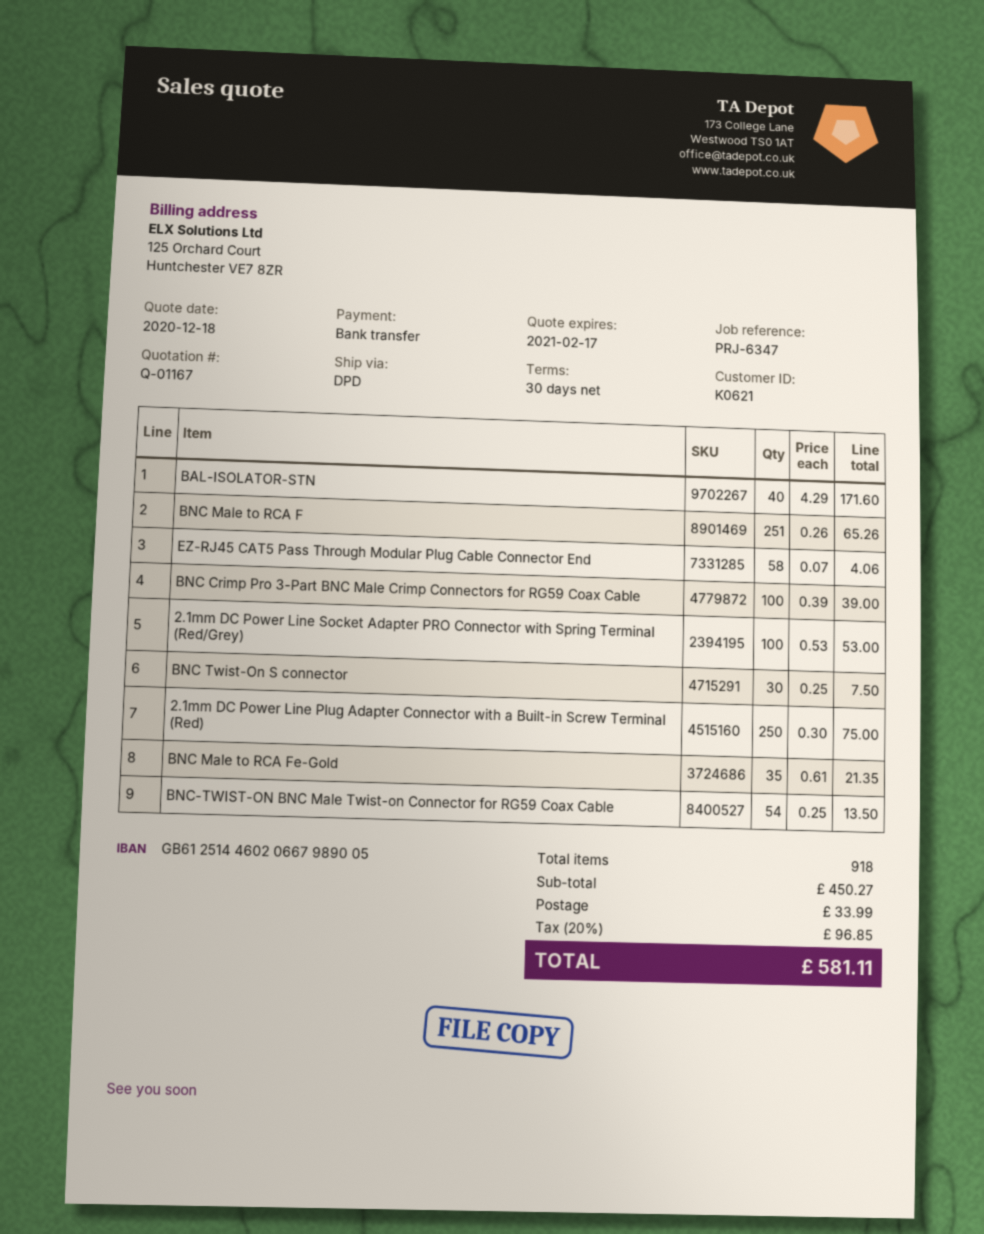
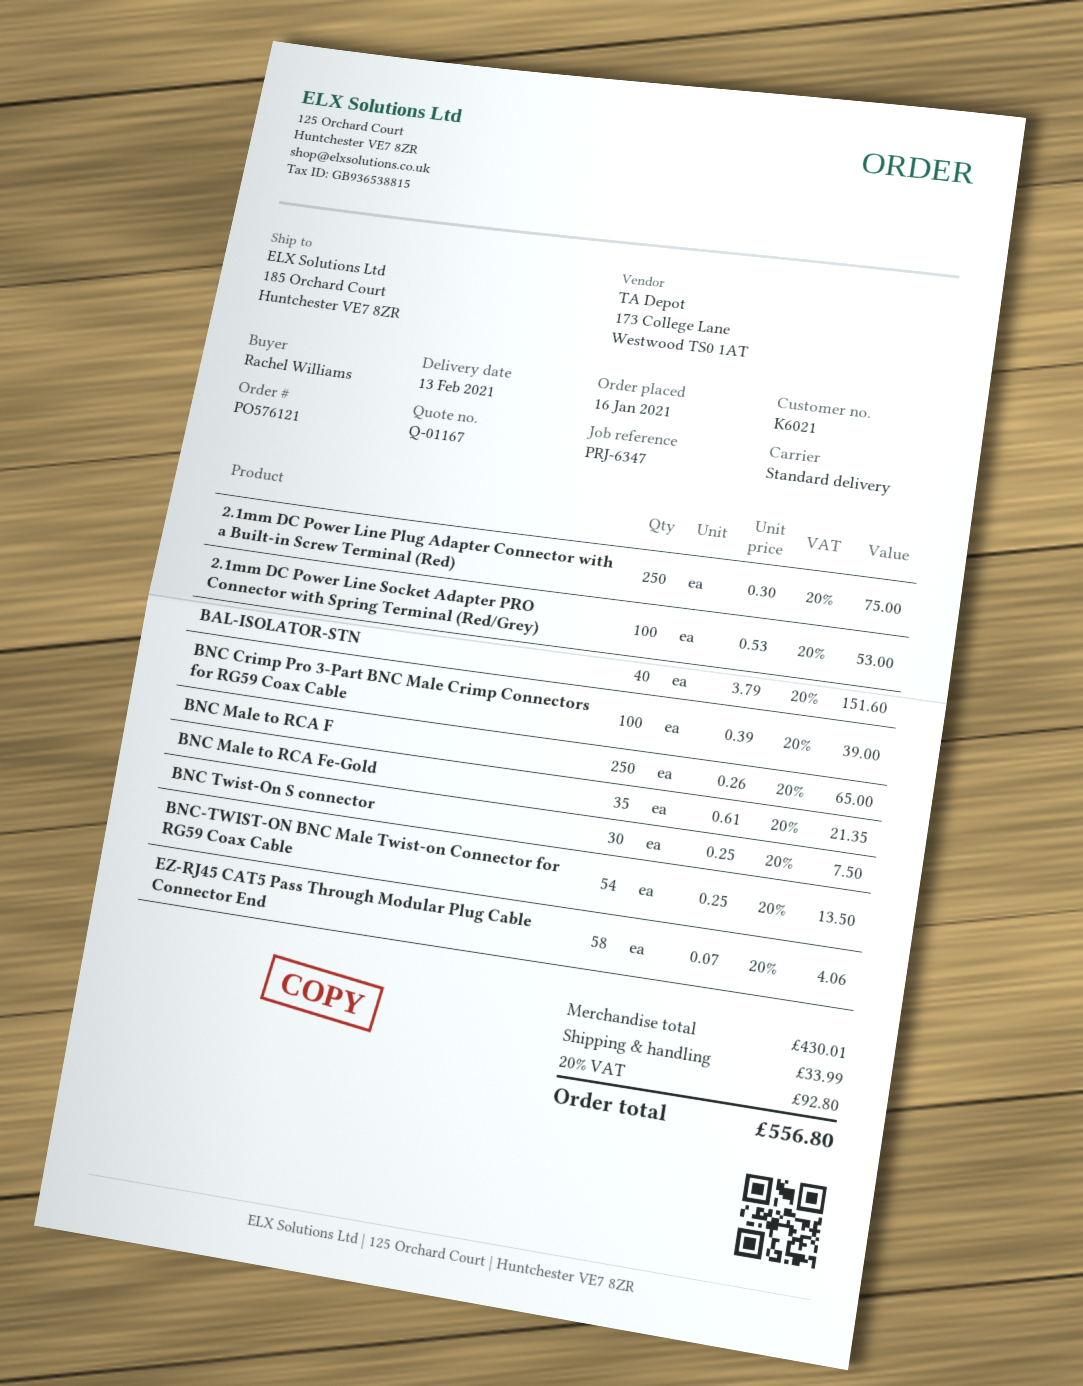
customer number: K0621 -> K6021
shipping method: DPD -> standard
BAL-ISOLATOR-STN: 40 x 4.29 = 171.60 -> 40 x 3.79 = 151.60
BNC Male to RCA F: 251 x 0.26 = 65.26 -> 250 x 0.26 = 65.00
subtotal: 450.27 -> 430.01
tax: 20% = 96.85 -> 20% = 92.80
total: 581.11 -> 556.80

